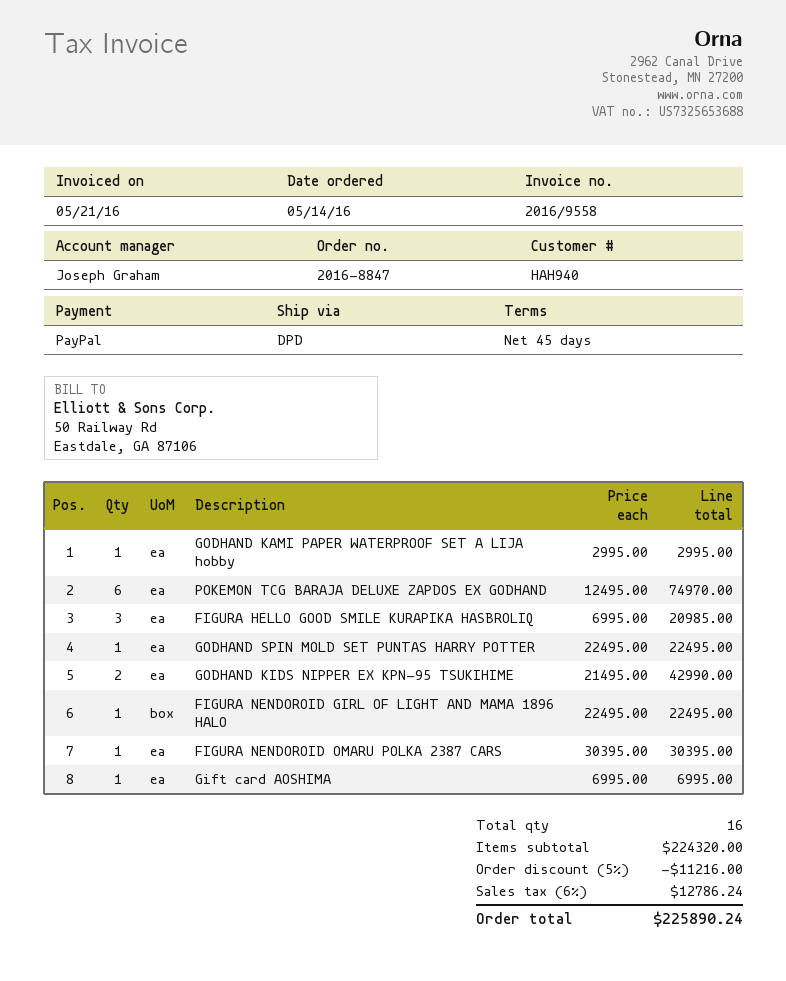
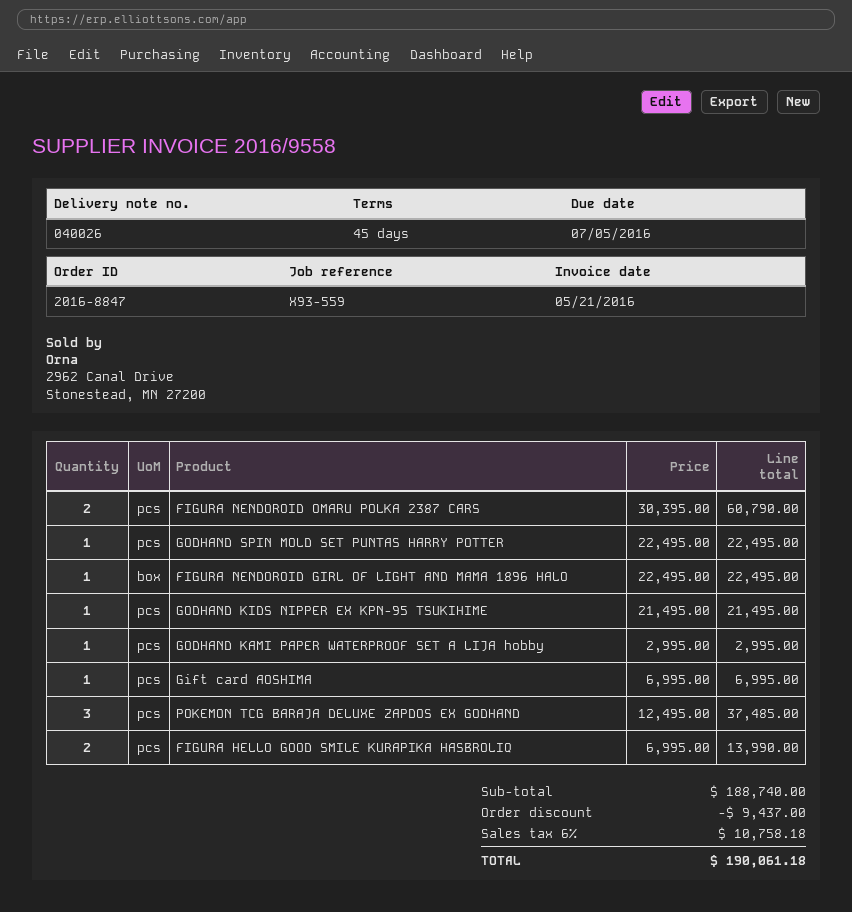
POKEMON TCG BARAJA DELUXE ZAPDOS EX GODHAND: 6 x 12495.00 = 74970.00 -> 3 x 12495.00 = 37485.00
FIGURA HELLO GOOD SMILE KURAPIKA HASBROLIQ: 3 x 6995.00 = 20985.00 -> 2 x 6995.00 = 13990.00
GODHAND KIDS NIPPER EX KPN-95 TSUKIHIME: 2 x 21495.00 = 42990.00 -> 1 x 21495.00 = 21495.00
FIGURA NENDOROID OMARU POLKA 2387 CARS: 1 x 30395.00 = 30395.00 -> 2 x 30395.00 = 60790.00
subtotal: 224320.00 -> 188740.00
discount: 11216.00 -> 9437.00
tax: 6% = 12786.24 -> 6% = 10758.18
total: 225890.24 -> 190061.18

